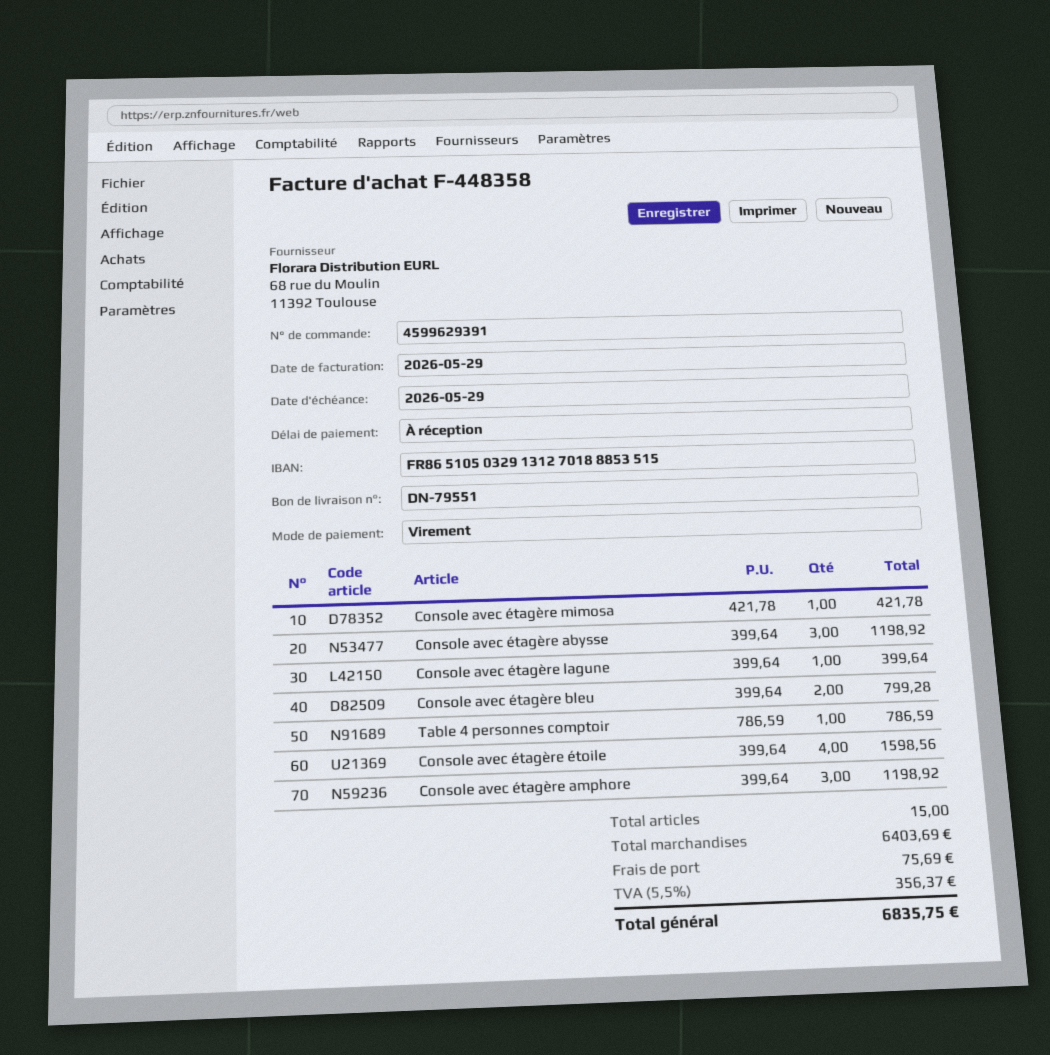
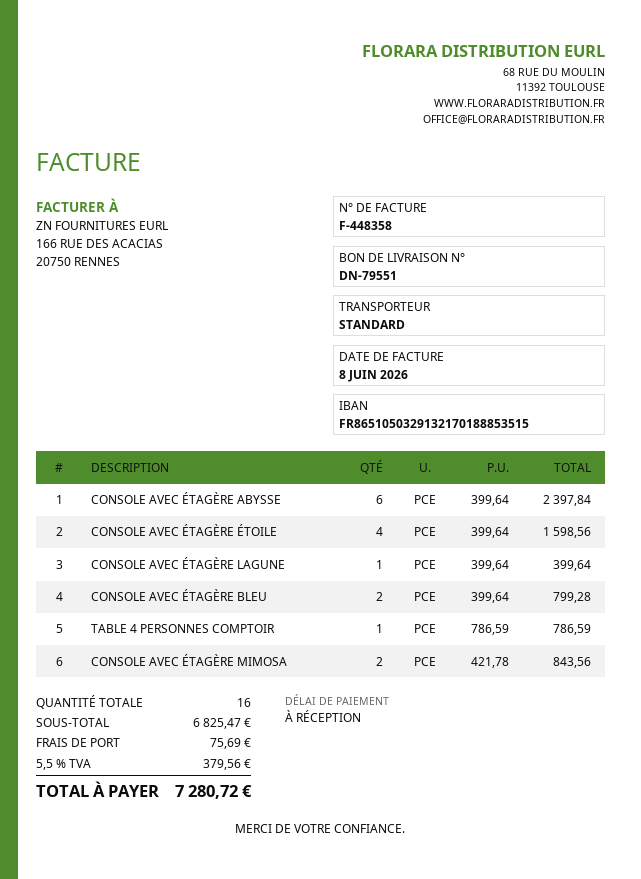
invoice date: 2026-05-29 -> 2026-06-08
bank account: FR8651050329131270188853515 -> FR8651050329132170188853515
Console avec étagère mimosa: 1 x 421.78 = 421.78 -> 2 x 421.78 = 843.56
Console avec étagère abysse: 3 x 399.64 = 1198.92 -> 6 x 399.64 = 2397.84
Console avec étagère amphore: 3 x 399.64 = 1198.92 -> none
total quantity: 15 -> 16
subtotal: 6403.69 -> 6825.47
tax: 5.5% = 356.37 -> 5.5% = 379.56
total: 6835.75 -> 7280.72

